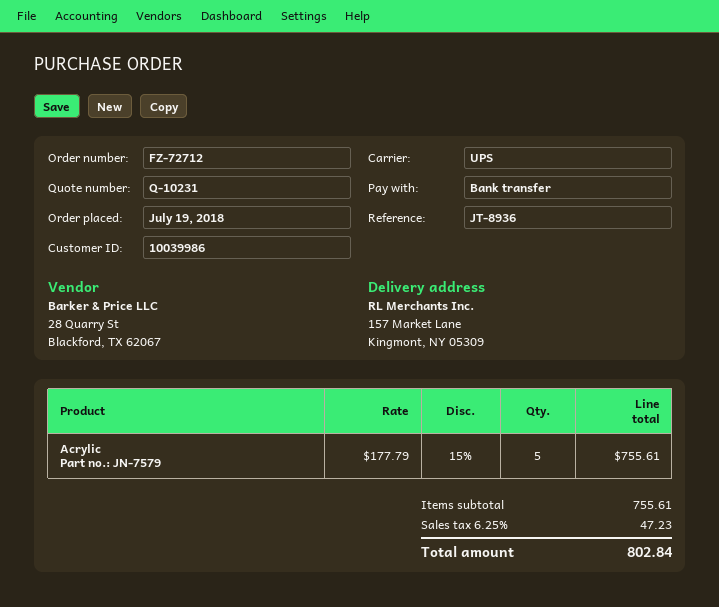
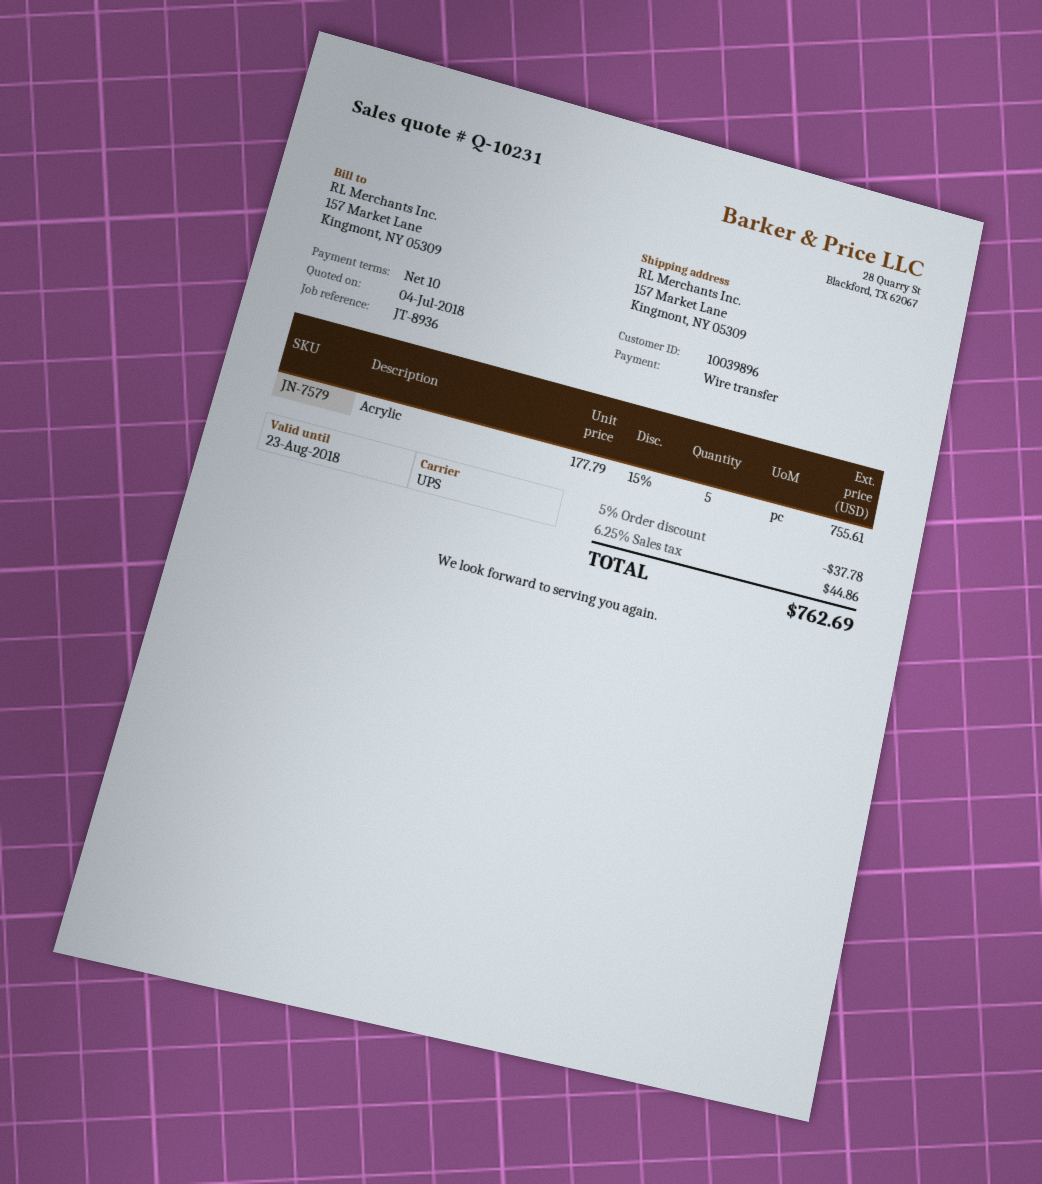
customer number: 10039986 -> 10039896
discount: none -> 5% = 37.78
tax: 6.25% = 47.23 -> 6.25% = 44.86
total: 802.84 -> 762.69

